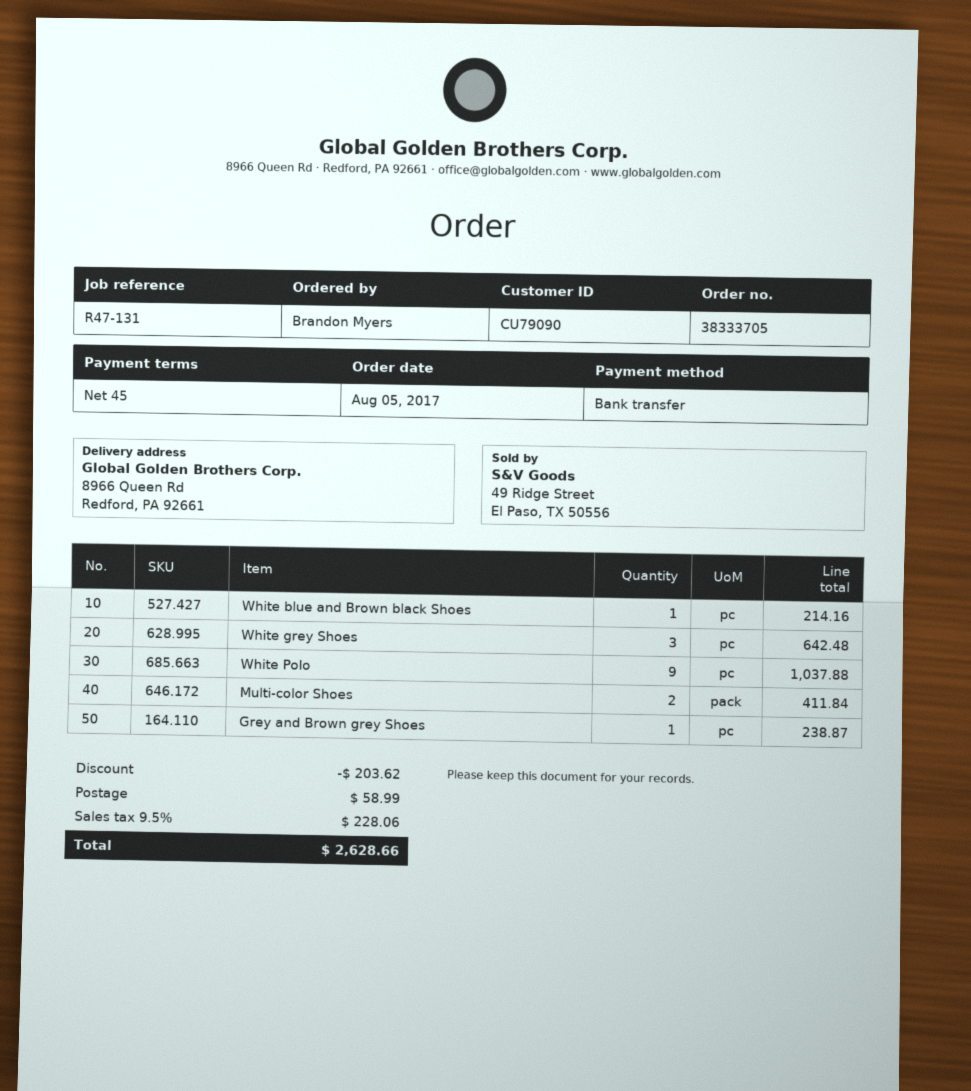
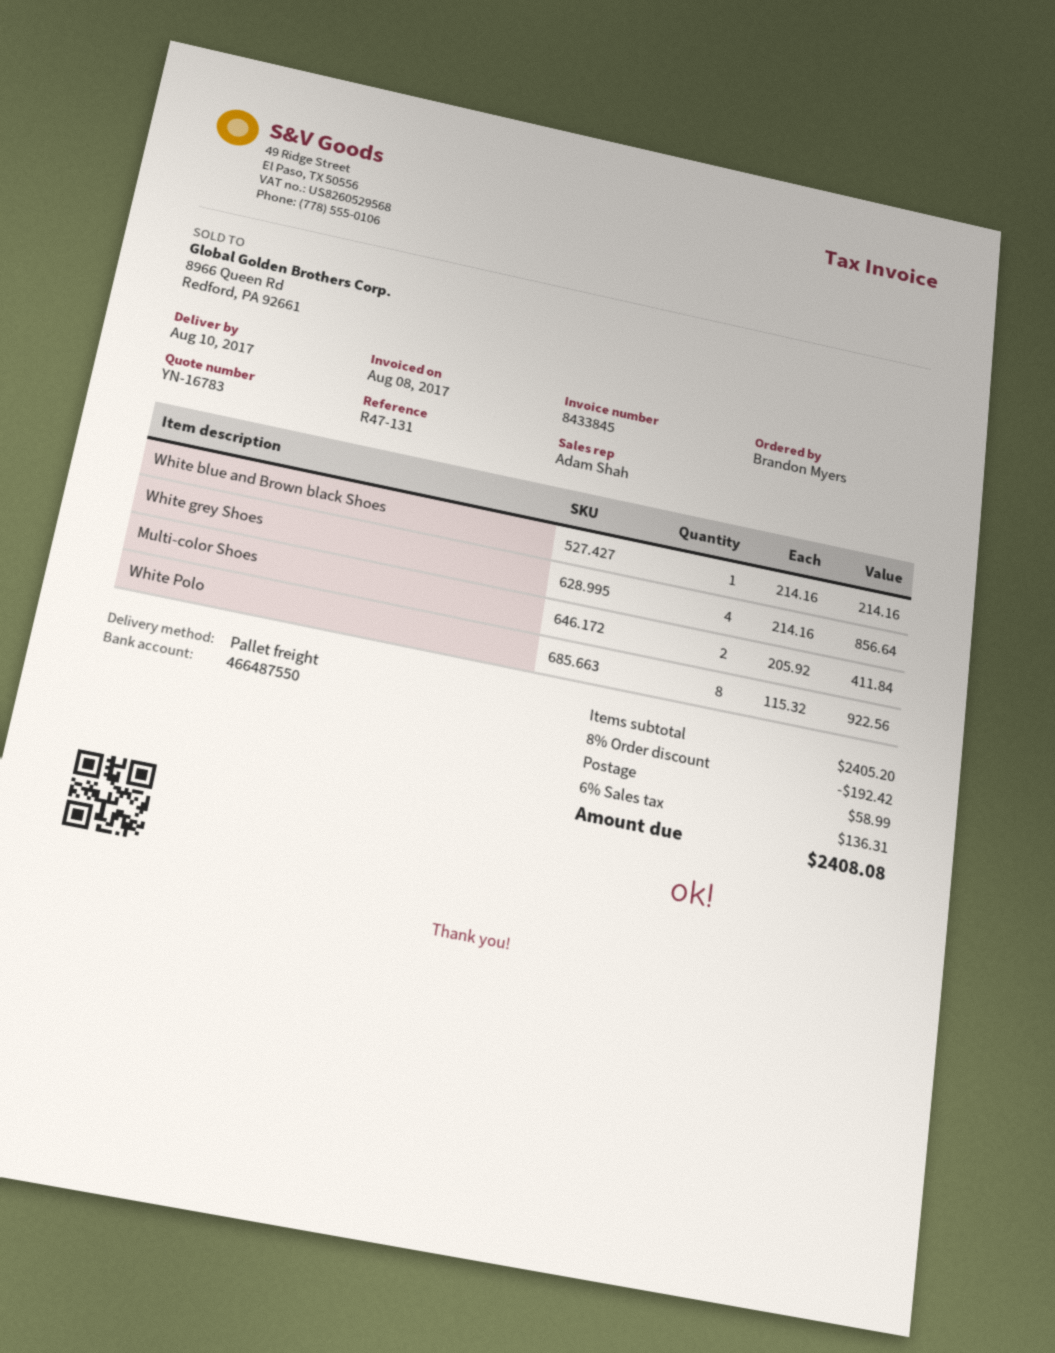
White grey Shoes: 3 for 642.48 -> 4 for 856.64
White Polo: 9 for 1037.88 -> 8 for 922.56
Grey and Brown grey Shoes: 1 for 238.87 -> none
discount: 203.62 -> 192.42
tax: 9.5% = 228.06 -> 6% = 136.31
total: 2628.66 -> 2408.08

